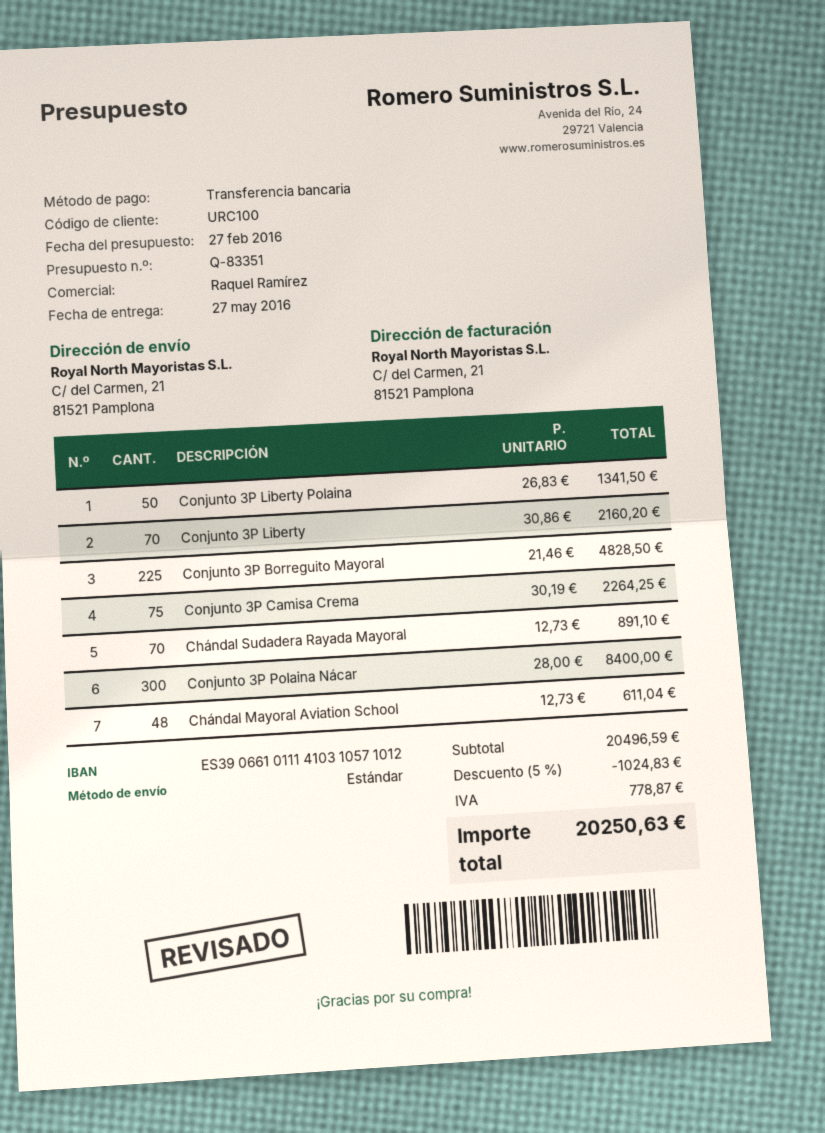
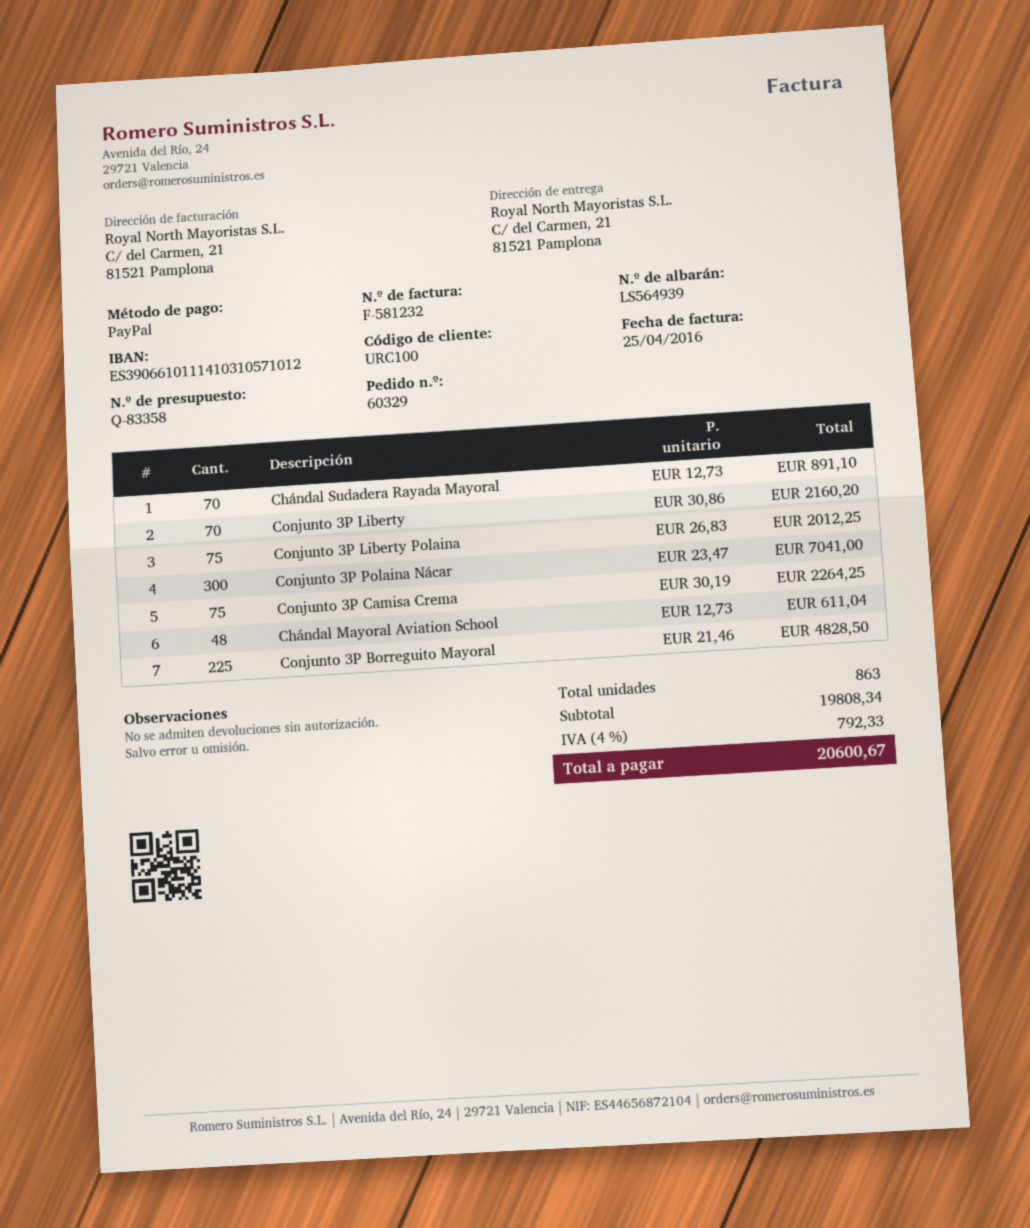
quote number: Q-83351 -> Q-83358
payment method: bank transfer -> PayPal
Conjunto 3P Liberty Polaina: 50 x 26.83 = 1341.50 -> 75 x 26.83 = 2012.25
Conjunto 3P Polaina Nácar: 300 x 28.00 = 8400.00 -> 300 x 23.47 = 7041.00
subtotal: 20496.59 -> 19808.34
discount: 5% = 1024.83 -> none
tax: 778.87 -> 792.33
total: 20250.63 -> 20600.67

